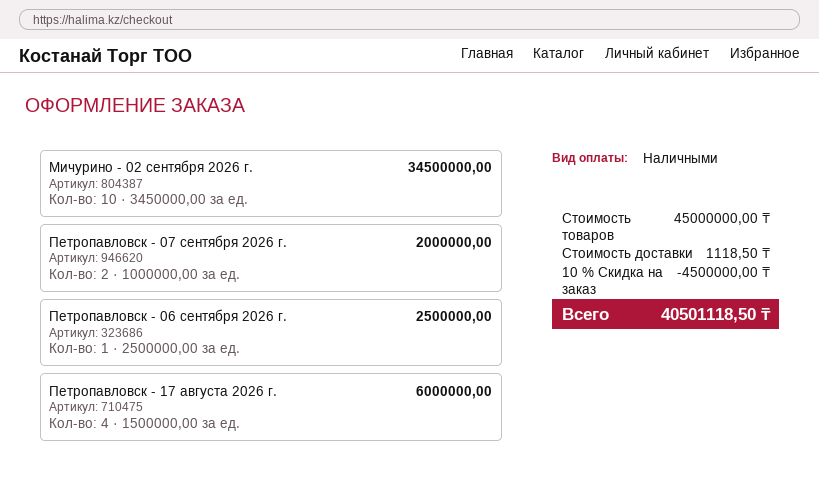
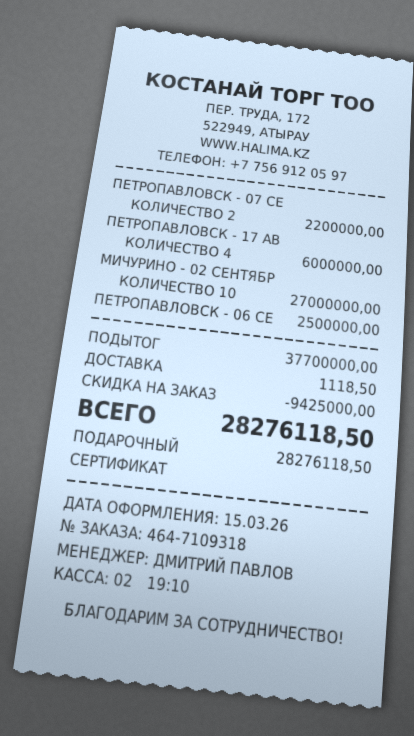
payment method: cash -> gift card
Мичурино - 02 сентября 2026 г.: 10 for 34500000.00 -> 10 for 27000000.00
Петропавловск - 07 сентября 2026 г.: 2 for 2000000.00 -> 2 for 2200000.00
subtotal: 45000000.00 -> 37700000.00
discount: 4500000.00 -> 9425000.00
total: 40501118.50 -> 28276118.50

